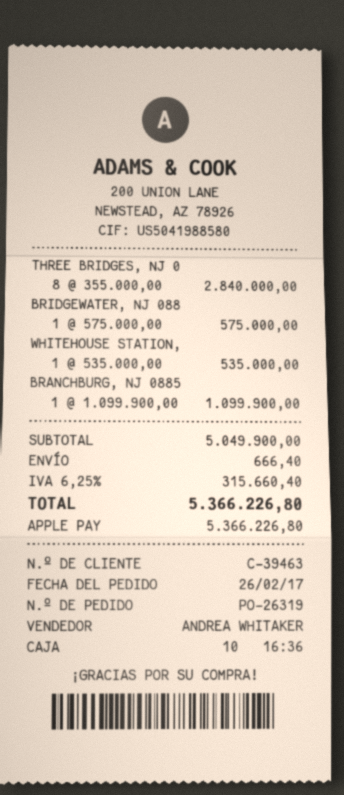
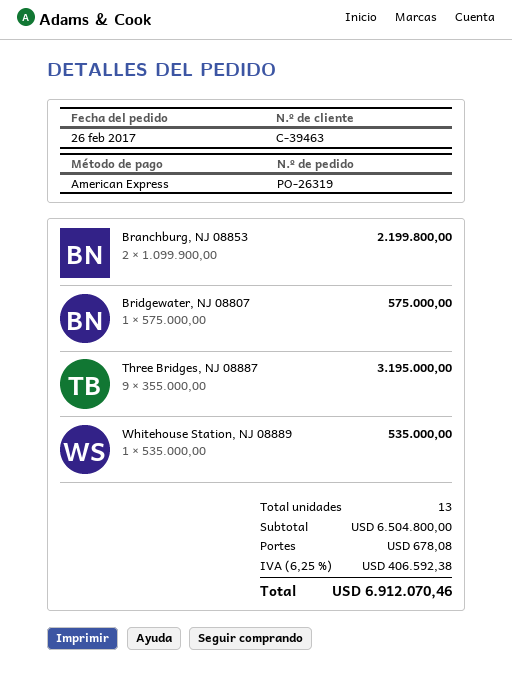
payment method: Apple Pay -> American Express
THREE BRIDGES, NJ 0: 8 x 355000.00 = 2840000.00 -> 9 x 355000.00 = 3195000.00
BRANCHBURG, NJ 0885: 1 x 1099900.00 = 1099900.00 -> 2 x 1099900.00 = 2199800.00
subtotal: 5049900.00 -> 6504800.00
shipping: 666.40 -> 678.08
tax: 6.25% = 315660.40 -> 6.25% = 406592.38
total: 5366226.80 -> 6912070.46

